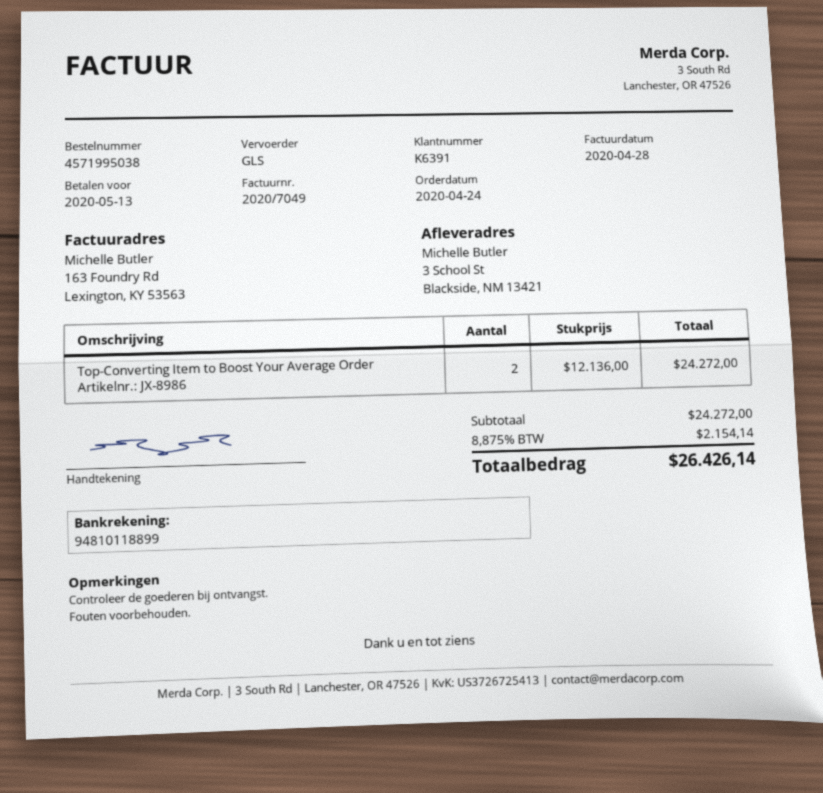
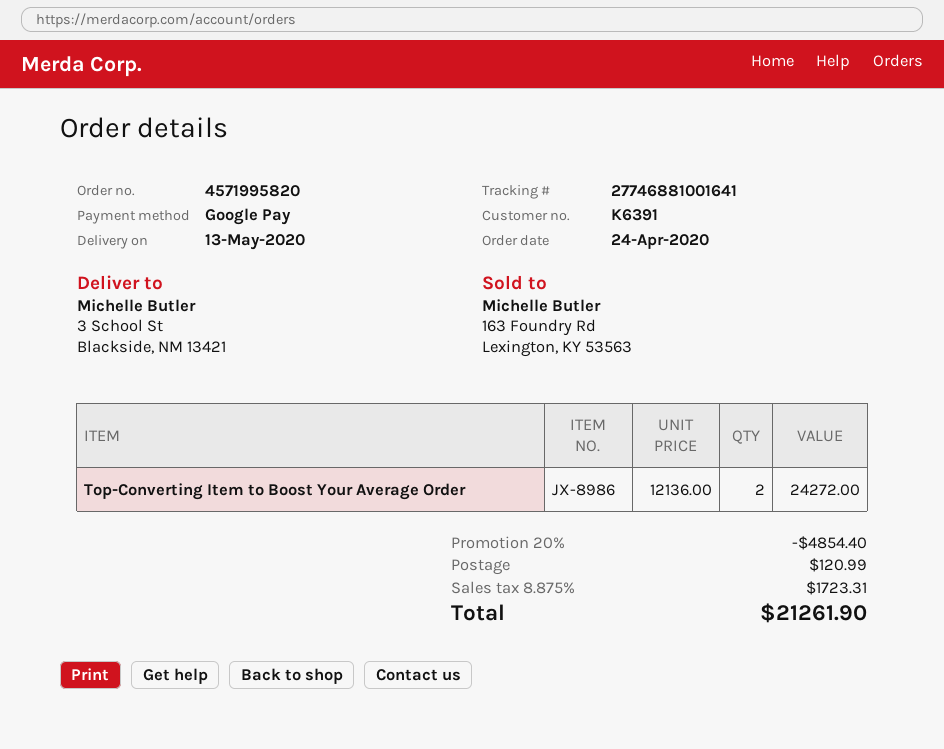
order number: 4571995038 -> 4571995820
discount: none -> 20% = 4854.40
shipping: none -> 120.99
tax: 8.875% = 2154.14 -> 8.875% = 1723.31
total: 26426.14 -> 21261.90

